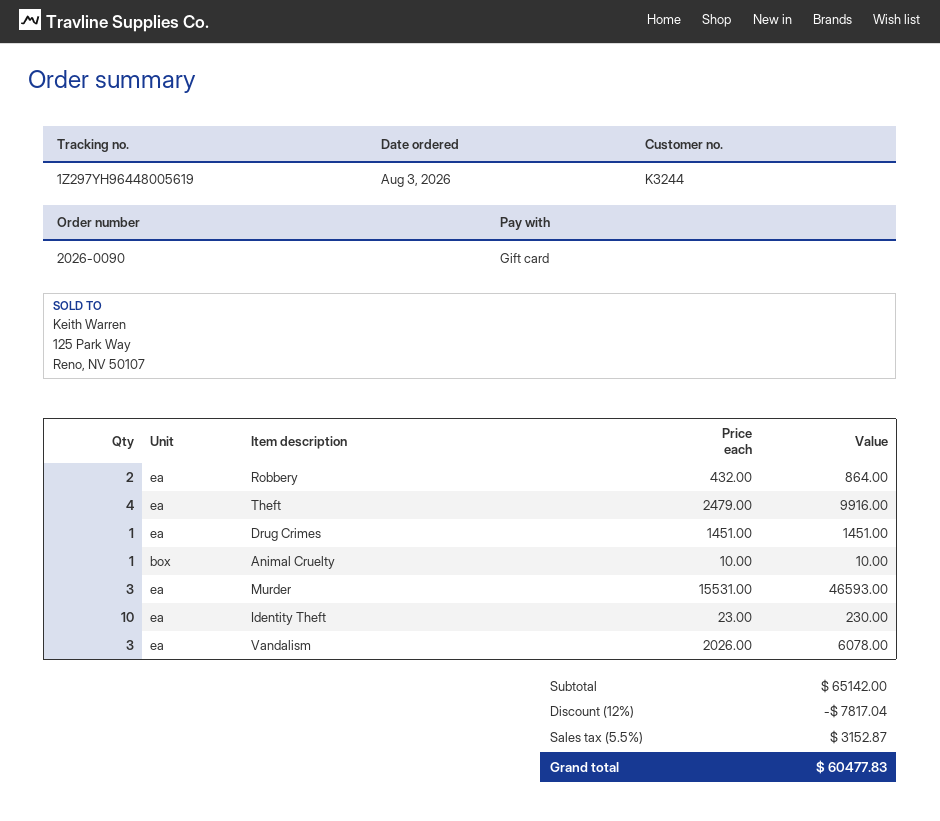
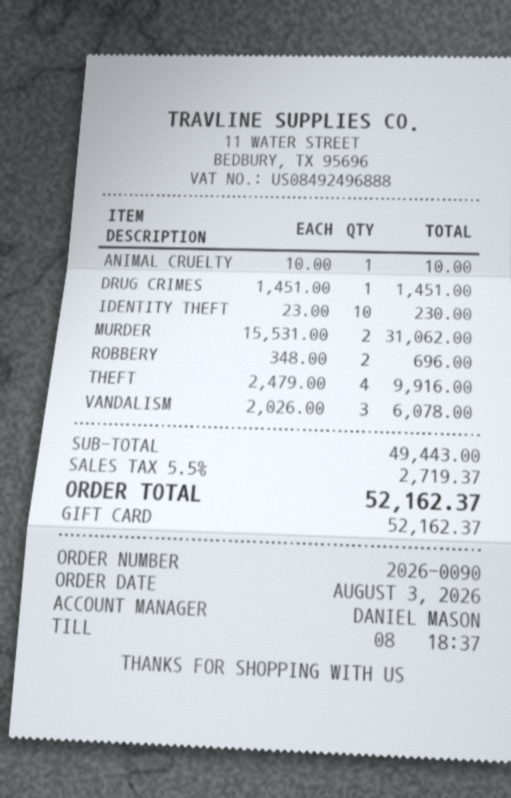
Robbery: 2 x 432.00 = 864.00 -> 2 x 348.00 = 696.00
Murder: 3 x 15531.00 = 46593.00 -> 2 x 15531.00 = 31062.00
subtotal: 65142.00 -> 49443.00
discount: 12% = 7817.04 -> none
tax: 5.5% = 3152.87 -> 5.5% = 2719.37
total: 60477.83 -> 52162.37

